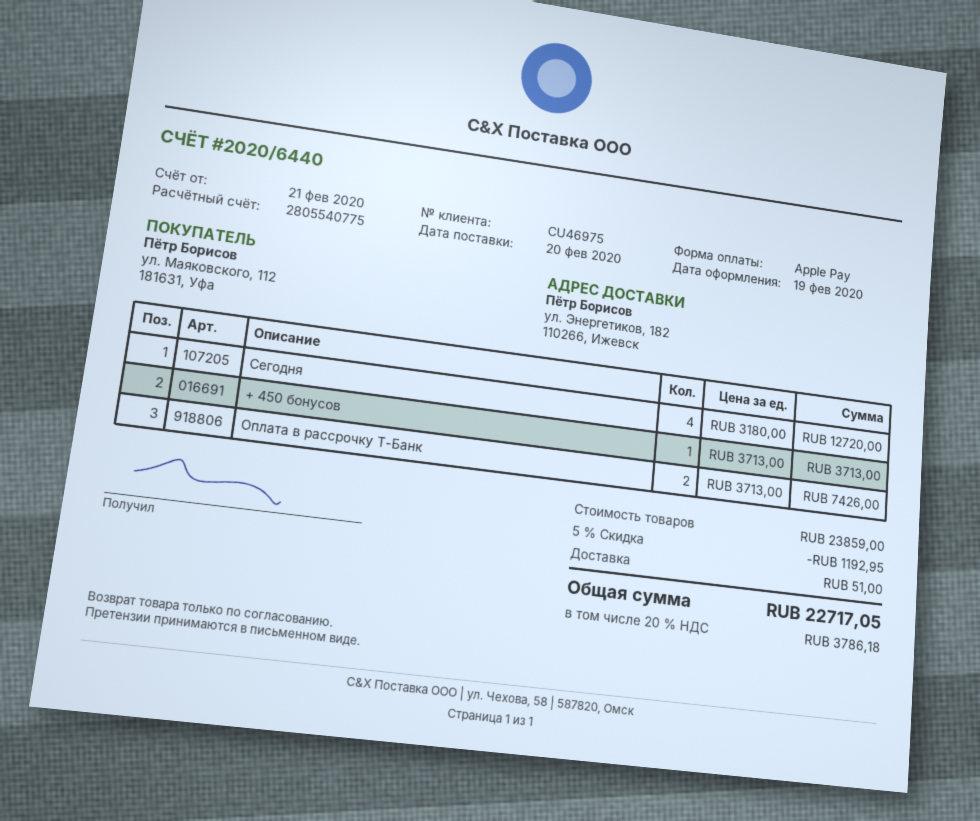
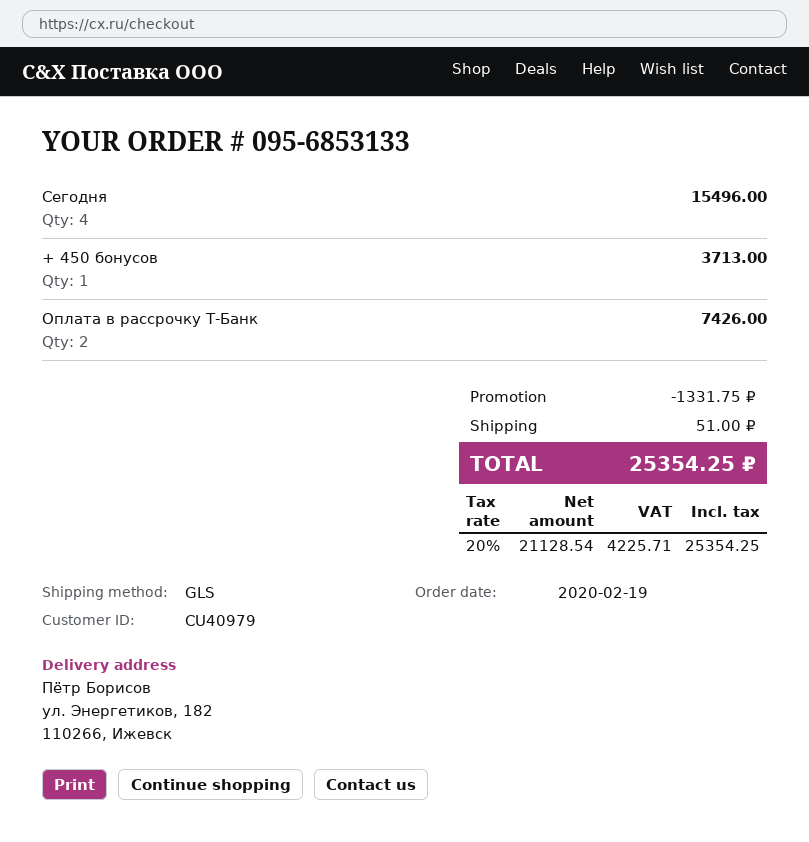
customer number: CU46975 -> CU40979
Сегодня: 4 for 12720.00 -> 4 for 15496.00
discount: 1192.95 -> 1331.75
tax: 20% = 3786.18 -> 20% = 4225.71
total: 22717.05 -> 25354.25

